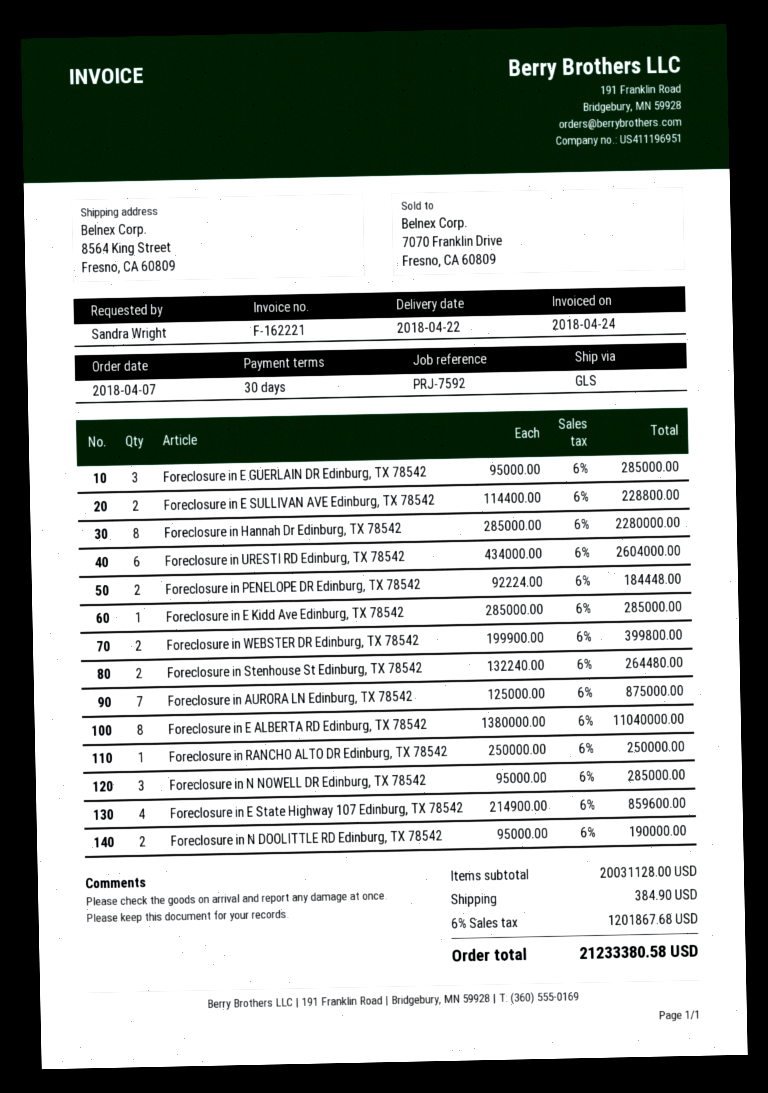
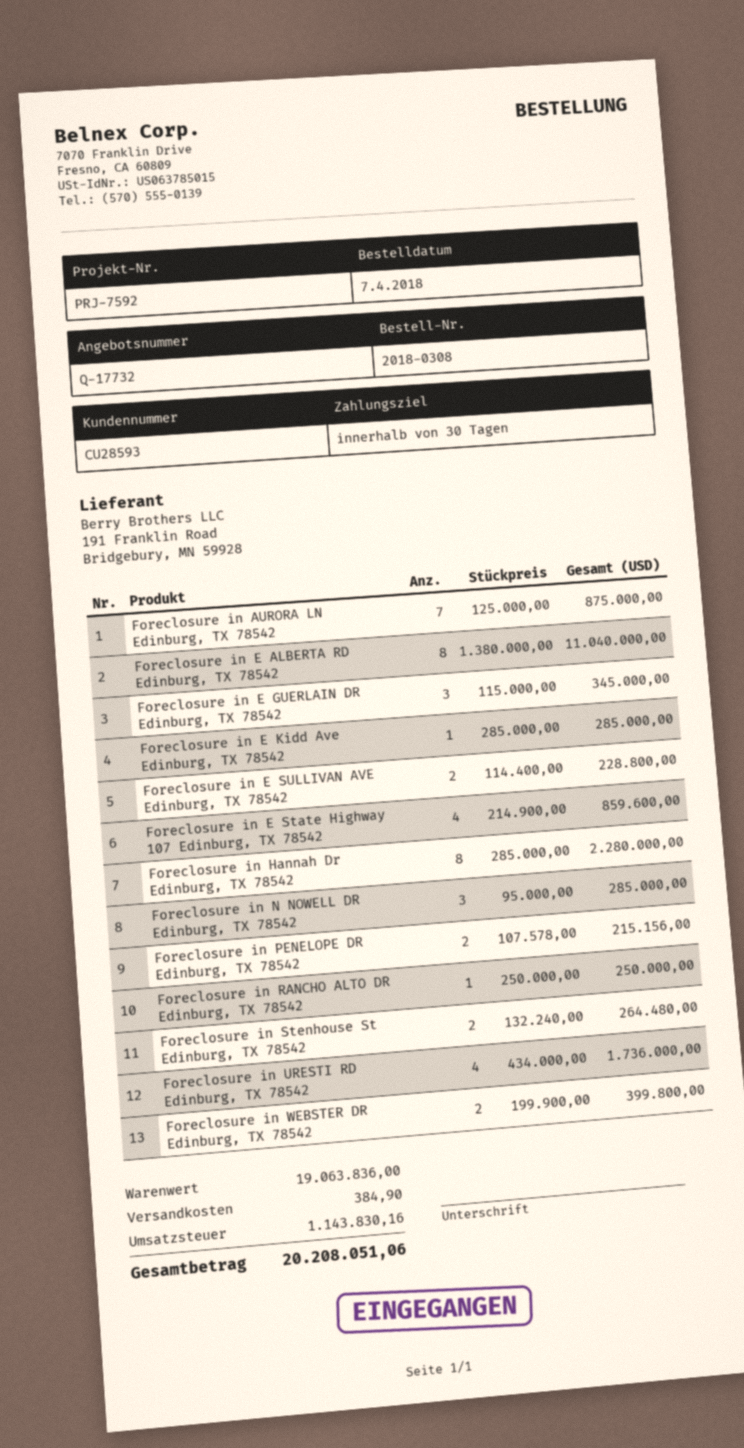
Foreclosure in E GUERLAIN DR Edinburg, TX 78542: 3 x 95000.00 = 285000.00 -> 3 x 115000.00 = 345000.00
Foreclosure in URESTI RD Edinburg, TX 78542: 6 x 434000.00 = 2604000.00 -> 4 x 434000.00 = 1736000.00
Foreclosure in PENELOPE DR Edinburg, TX 78542: 2 x 92224.00 = 184448.00 -> 2 x 107578.00 = 215156.00
Foreclosure in N DOOLITTLE RD Edinburg, TX 78542: 2 x 95000.00 = 190000.00 -> none
subtotal: 20031128.00 -> 19063836.00
tax: 1201867.68 -> 1143830.16
total: 21233380.58 -> 20208051.06

